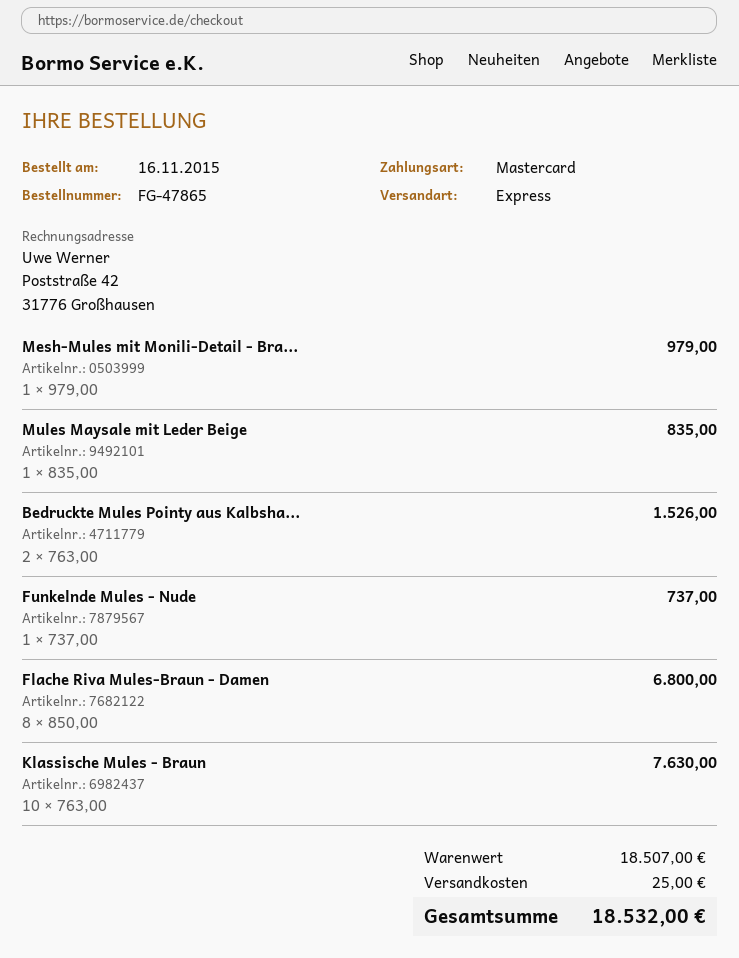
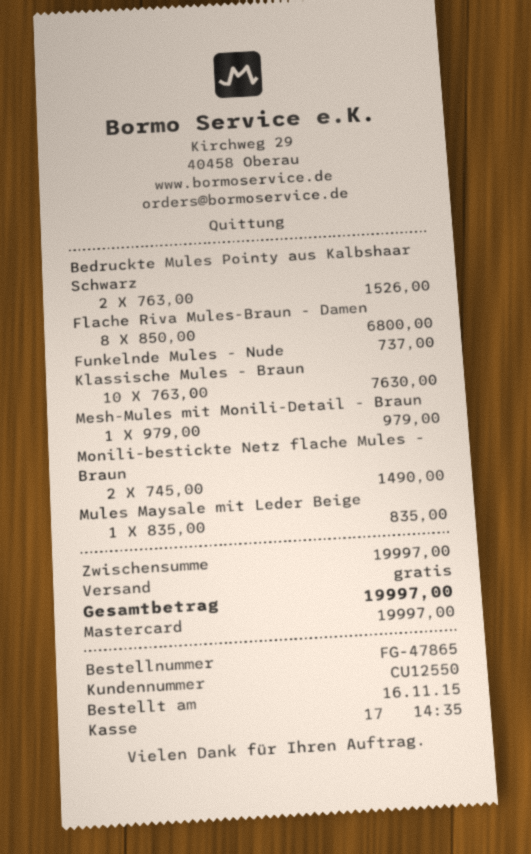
Monili-bestickte Netz flache Mules - Braun: none -> 2 x 745.00 = 1490.00
subtotal: 18507.00 -> 19997.00
shipping: 25.00 -> 0.00
total: 18532.00 -> 19997.00

